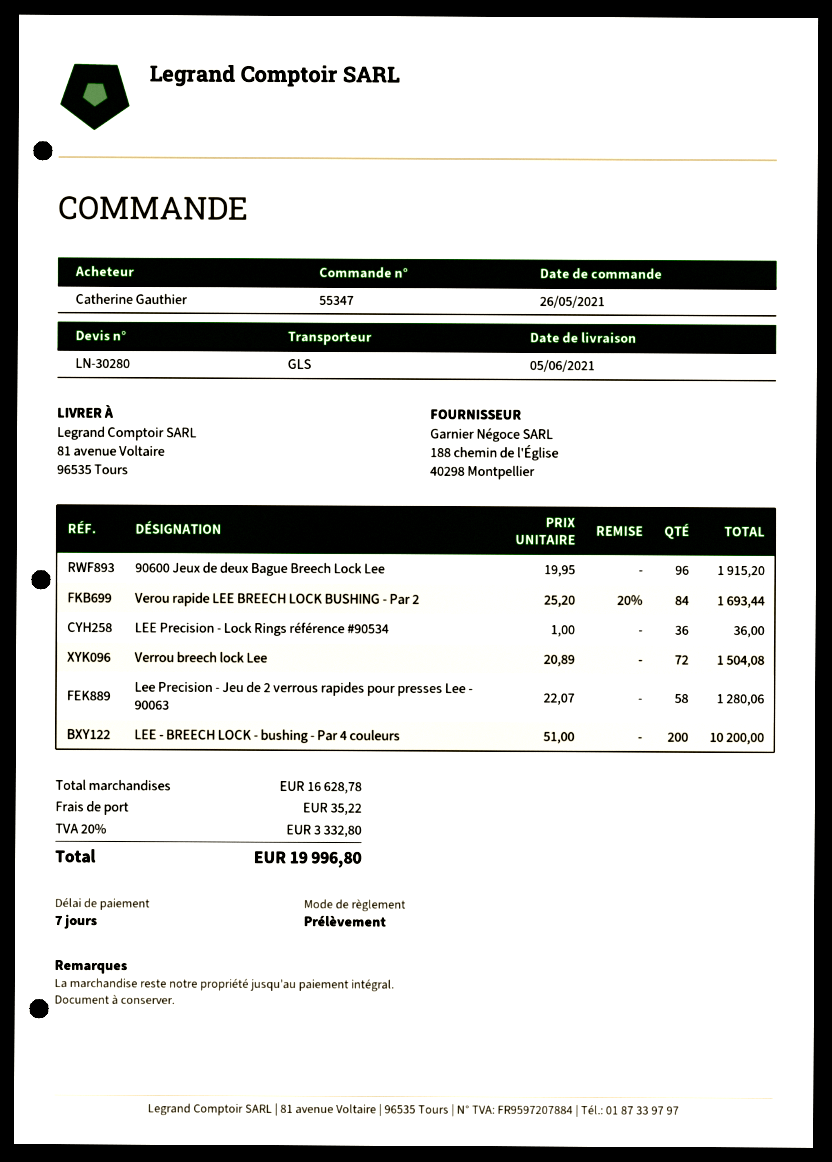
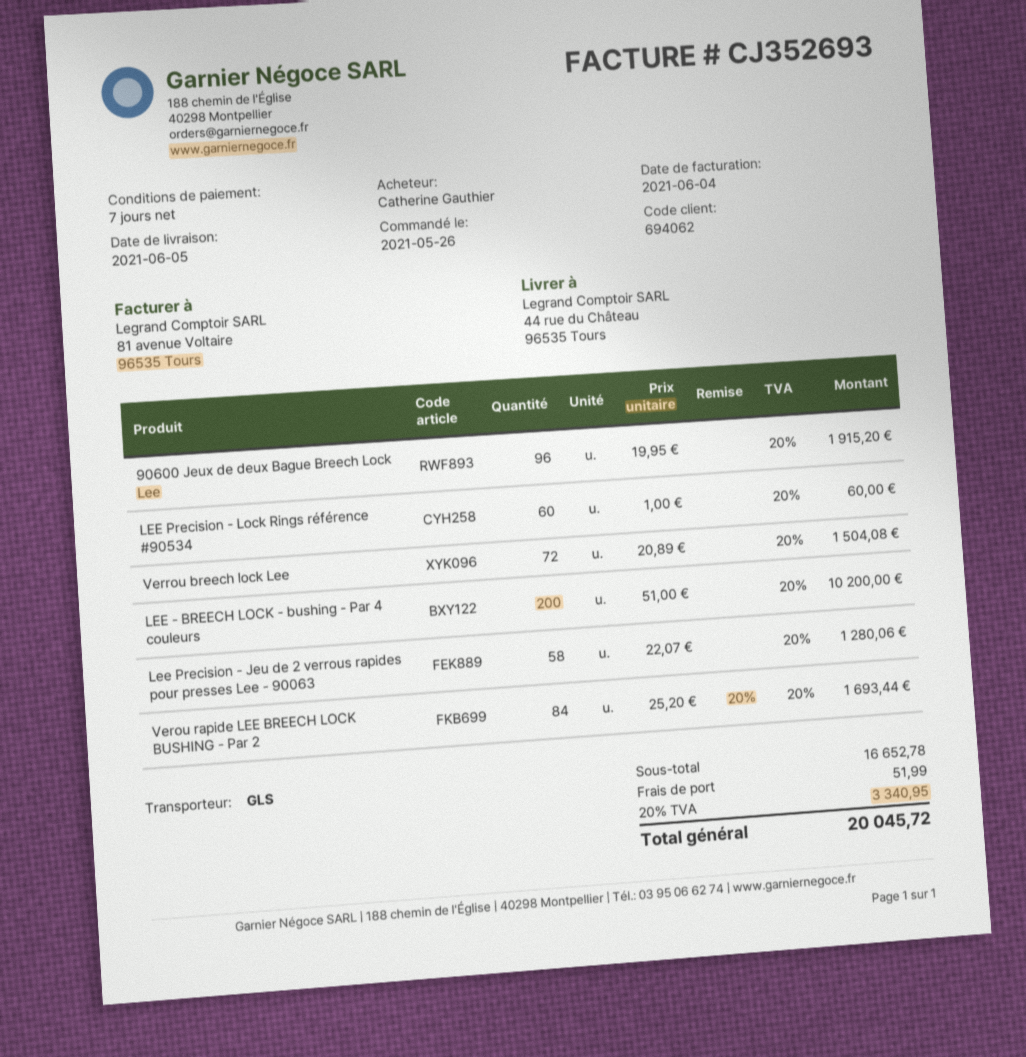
ship to: 81 avenue Voltaire, 96535 Tours -> 44 rue du Château, 96535 Tours
LEE Precision - Lock Rings référence #90534: 36 x 1.00 = 36.00 -> 60 x 1.00 = 60.00
subtotal: 16628.78 -> 16652.78
shipping: 35.22 -> 51.99
tax: 20% = 3332.80 -> 20% = 3340.95
total: 19996.80 -> 20045.72

